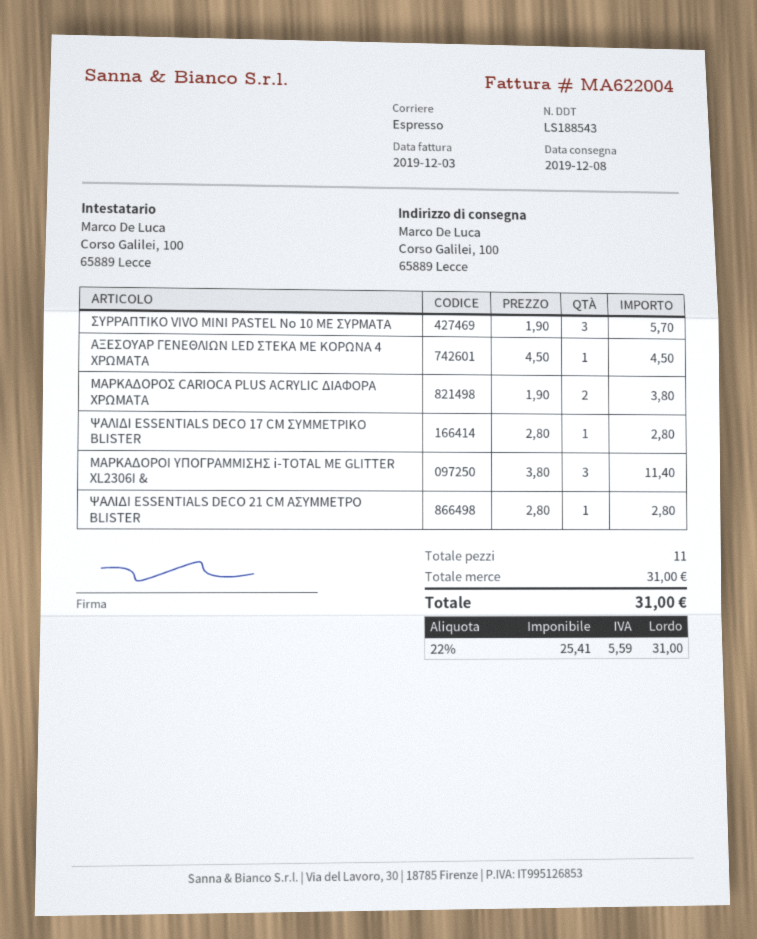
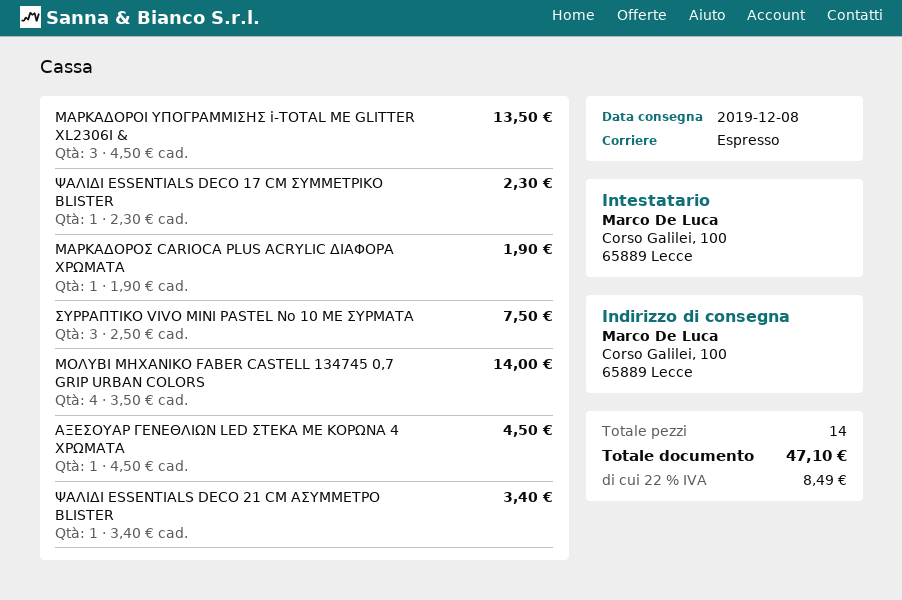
ΣΥΡΡΑΠΤΙΚΟ VIVO MINI PASTEL No 10 ΜΕ ΣΥΡΜΑΤΑ: 3 x 1.90 = 5.70 -> 3 x 2.50 = 7.50
ΜΑΡΚΑΔΟΡΟΣ CARIOCA PLUS ACRYLIC ΔΙΑΦΟΡΑ ΧΡΩΜΑΤΑ: 2 x 1.90 = 3.80 -> 1 x 1.90 = 1.90
ΨΑΛΙΔΙ ESSENTIALS DECO 17 CM ΣΥΜΜΕΤΡΙΚΟ BLISTER: 1 x 2.80 = 2.80 -> 1 x 2.30 = 2.30
ΜΑΡΚΑΔΟΡΟΙ ΥΠΟΓΡΑΜΜΙΣΗΣ i-TOTAL ME GLITTER XL2306I &: 3 x 3.80 = 11.40 -> 3 x 4.50 = 13.50
ΨΑΛΙΔΙ ESSENTIALS DECO 21 CM ΑΣΥΜΜΕΤΡΟ BLISTER: 1 x 2.80 = 2.80 -> 1 x 3.40 = 3.40
ΜΟΛΥΒΙ ΜΗΧΑΝΙΚΟ FABER CASTELL 134745 0,7 GRIP URBAN COLORS: none -> 4 x 3.50 = 14.00
total quantity: 11 -> 14
tax: 22% = 5.59 -> 22% = 8.49
total: 31.00 -> 47.10

